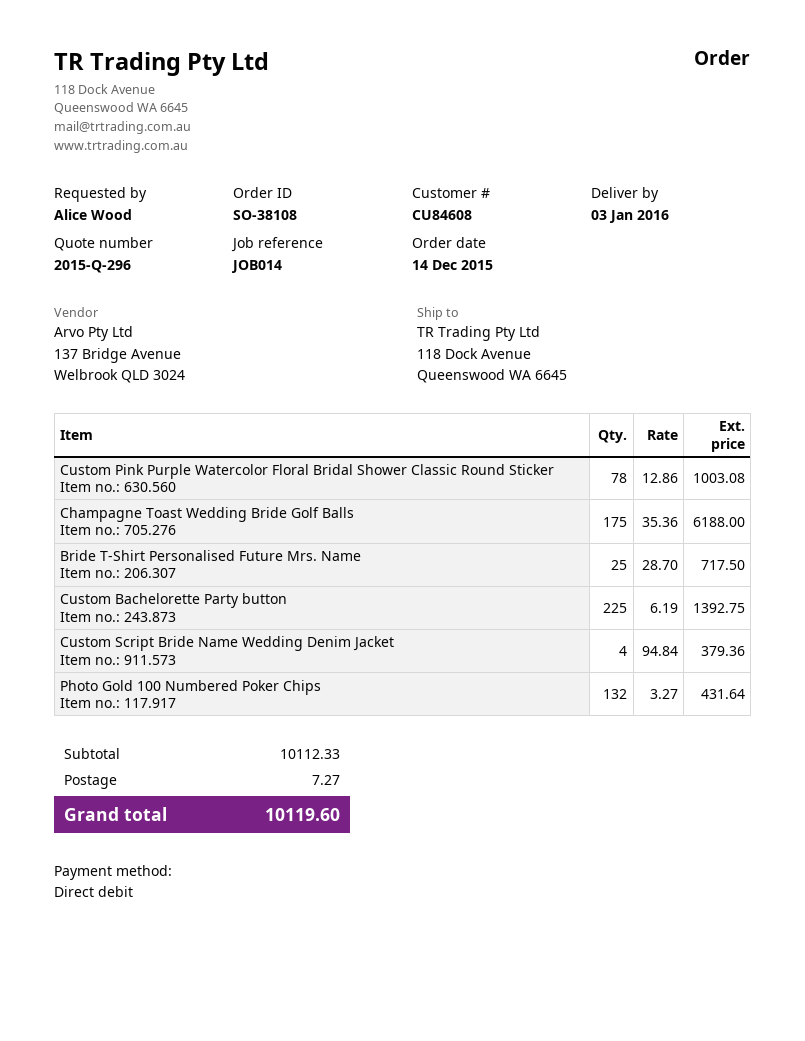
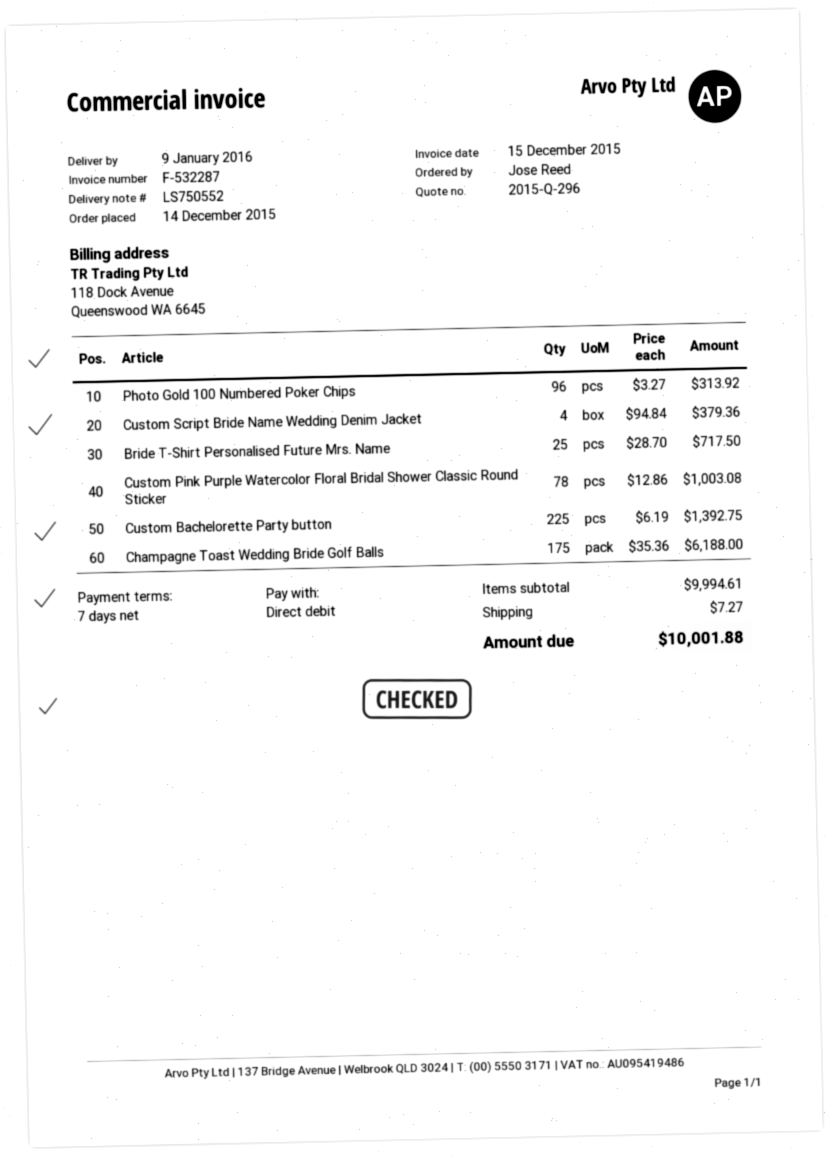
delivery date: 2016-01-03 -> 2016-01-09
ordered by: Alice Wood -> Jose Reed
Photo Gold 100 Numbered Poker Chips: 132 x 3.27 = 431.64 -> 96 x 3.27 = 313.92
subtotal: 10112.33 -> 9994.61
total: 10119.60 -> 10001.88

